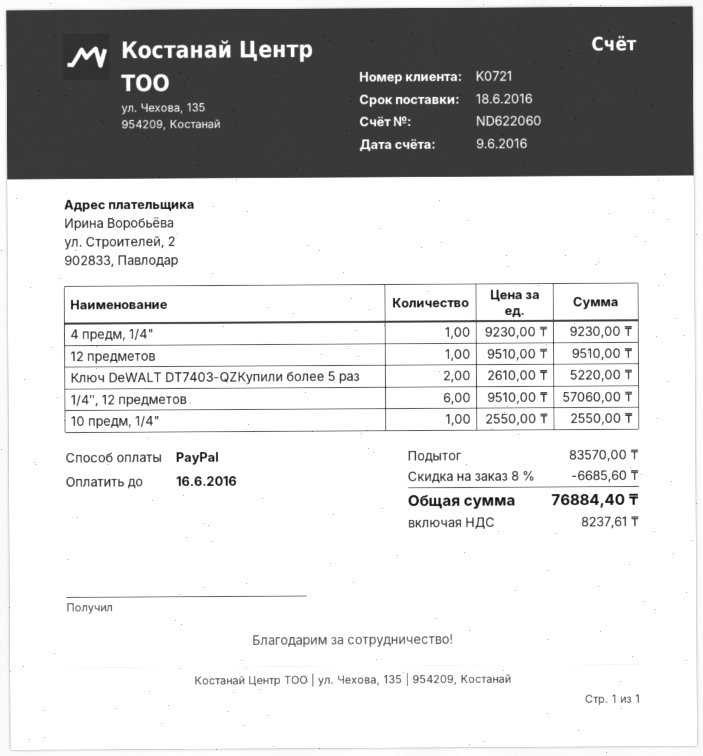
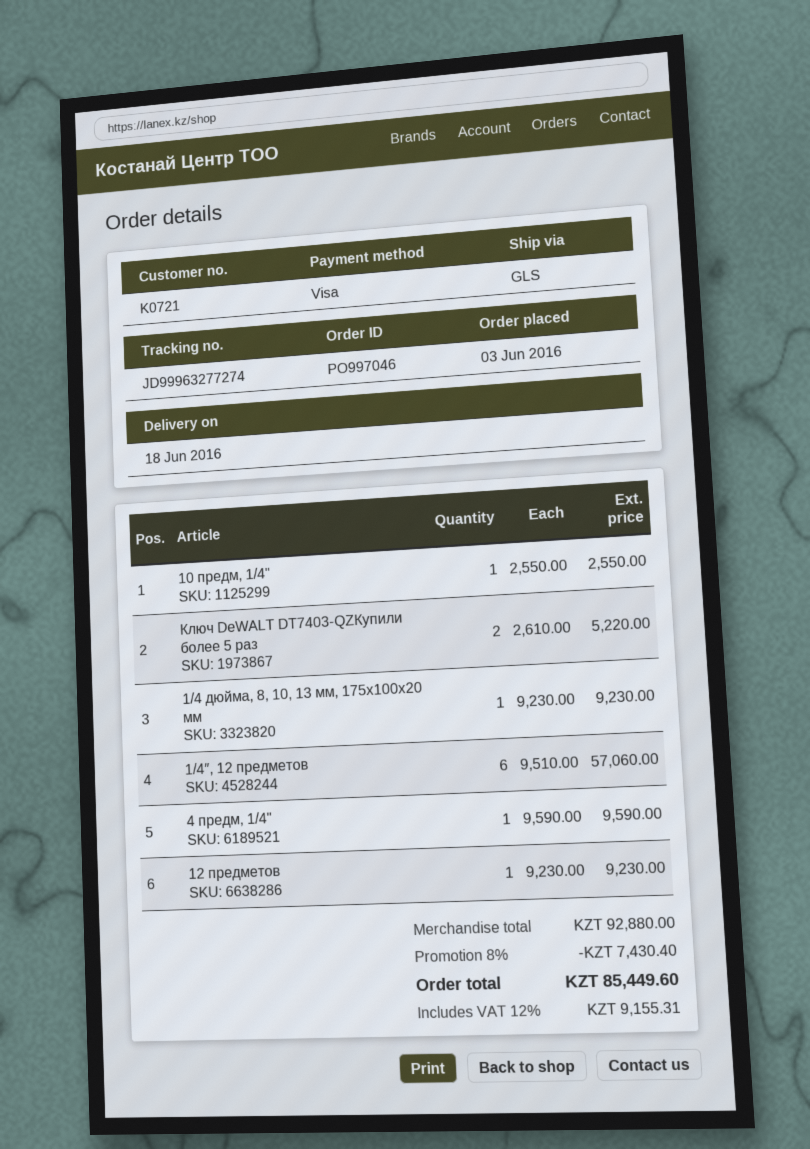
payment method: PayPal -> Visa
4 предм, 1/4": 1 x 9230.00 = 9230.00 -> 1 x 9590.00 = 9590.00
12 предметов: 1 x 9510.00 = 9510.00 -> 1 x 9230.00 = 9230.00
1/4 дюйма, 8, 10, 13 мм, 175х100х20 мм: none -> 1 x 9230.00 = 9230.00
subtotal: 83570.00 -> 92880.00
discount: 8% = 6685.60 -> 8% = 7430.40
tax: 8237.61 -> 9155.31
total: 76884.40 -> 85449.60

